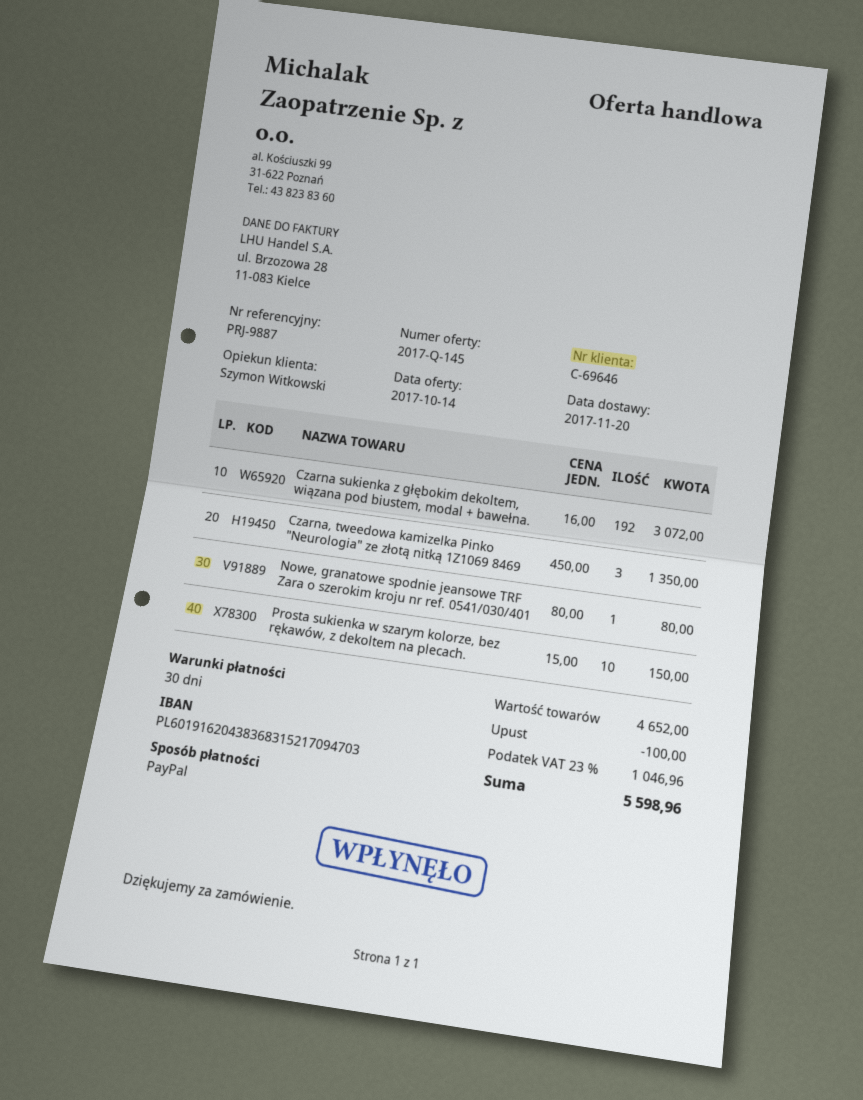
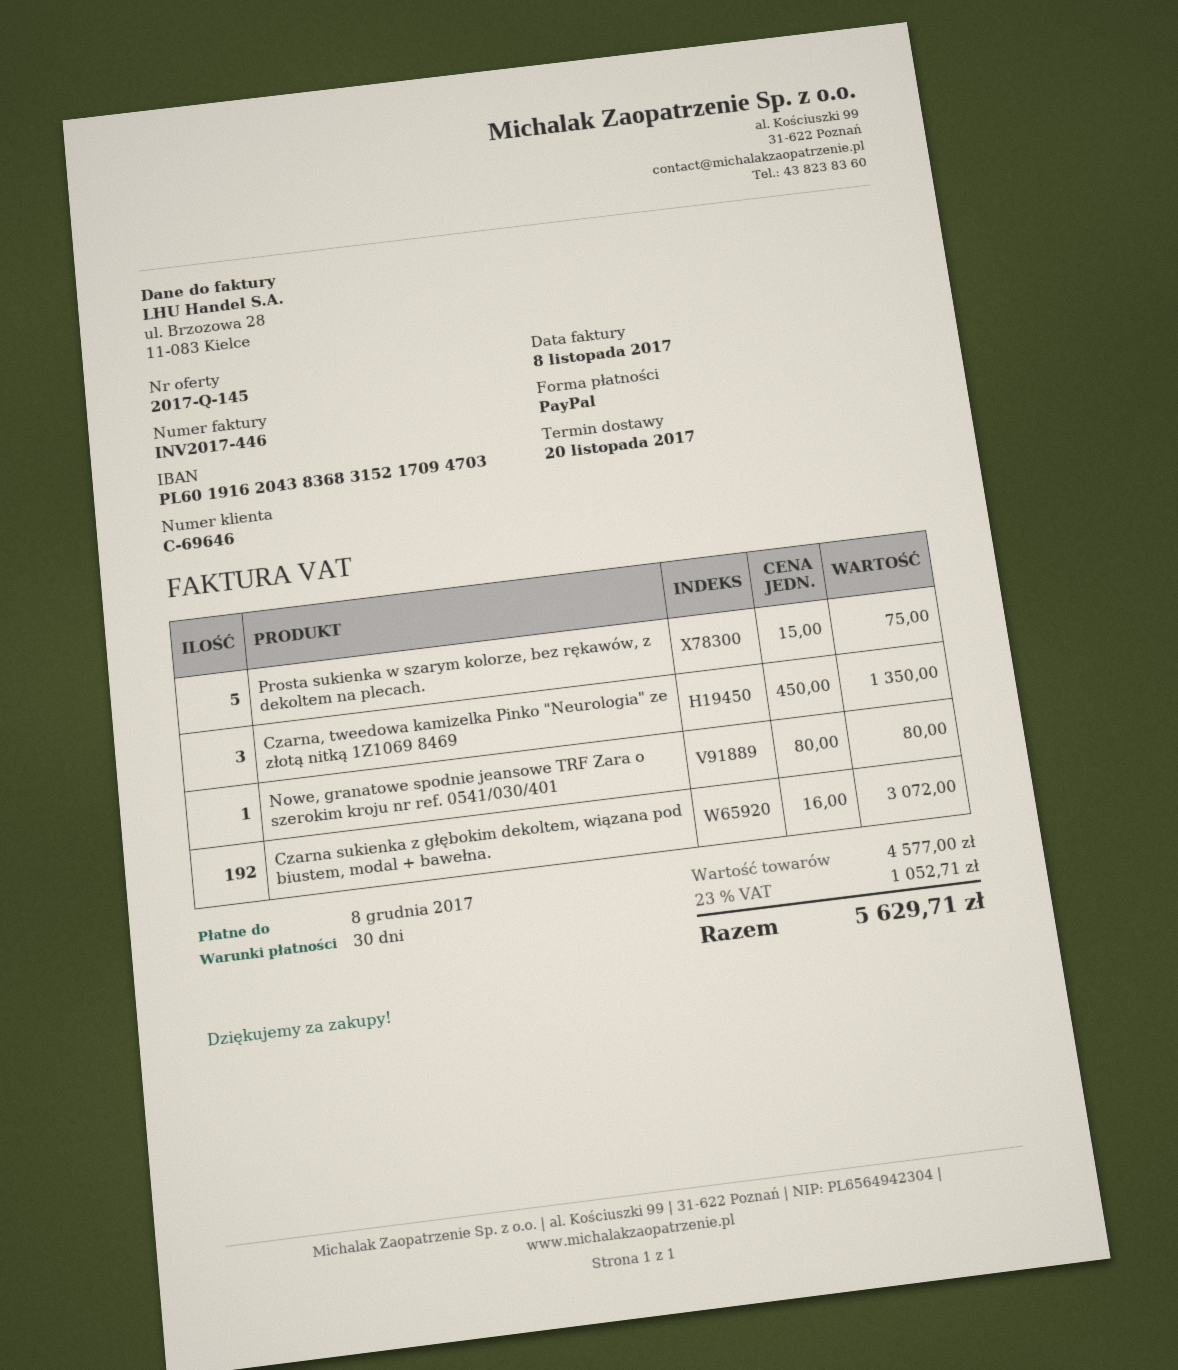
Prosta sukienka w szarym kolorze, bez rękawów, z dekoltem na plecach.: 10 x 15.00 = 150.00 -> 5 x 15.00 = 75.00
subtotal: 4652.00 -> 4577.00
discount: 100.00 -> none
tax: 23% = 1046.96 -> 23% = 1052.71
total: 5598.96 -> 5629.71

